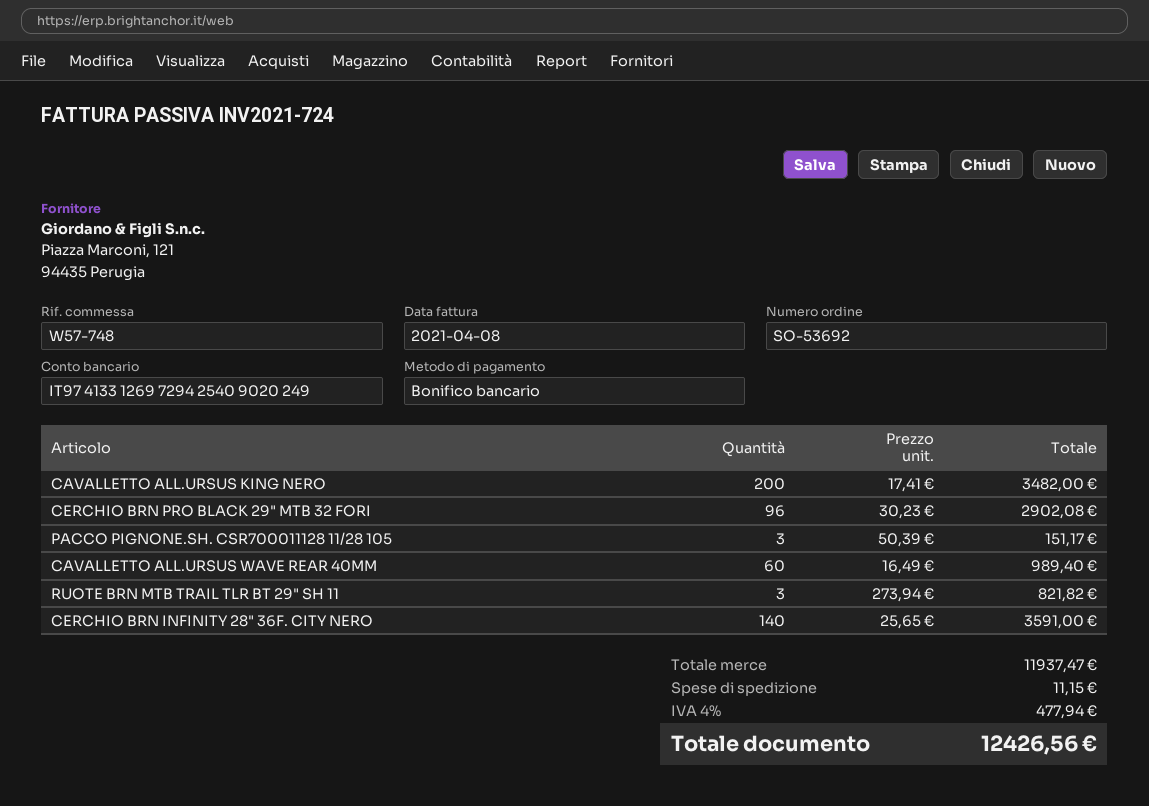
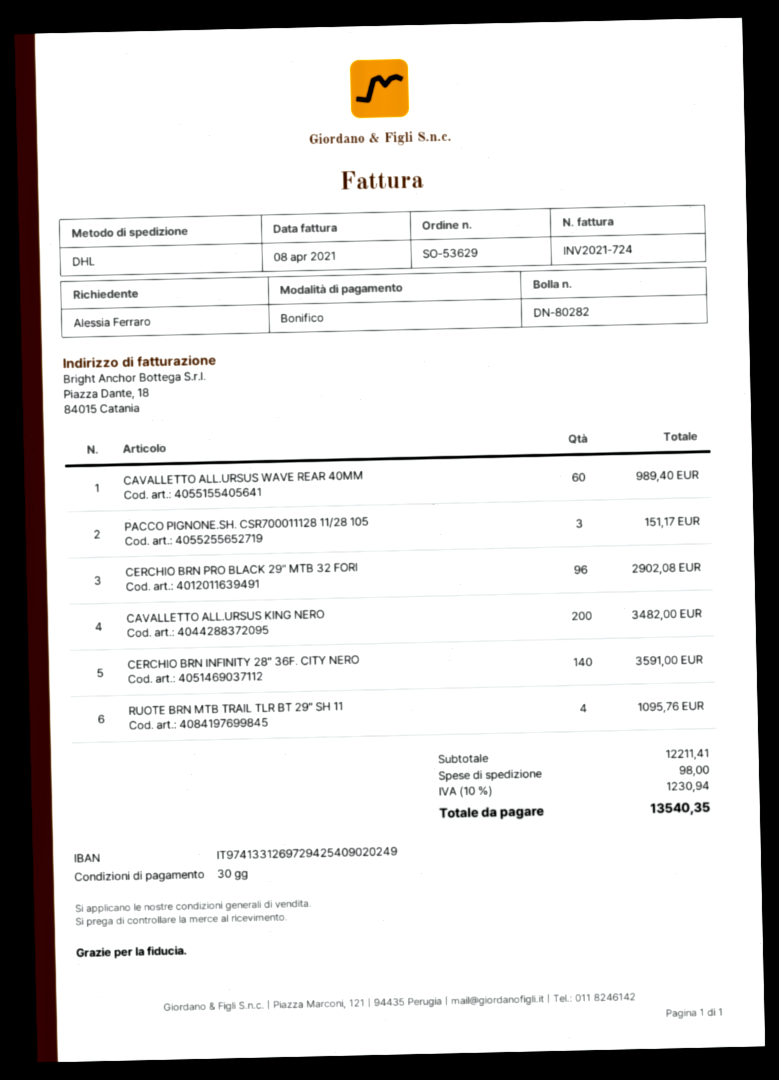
order number: SO-53692 -> SO-53629
RUOTE BRN MTB TRAIL TLR BT 29" SH 11: 3 for 821.82 -> 4 for 1095.76
subtotal: 11937.47 -> 12211.41
shipping: 11.15 -> 98.00
tax: 4% = 477.94 -> 10% = 1230.94
total: 12426.56 -> 13540.35

